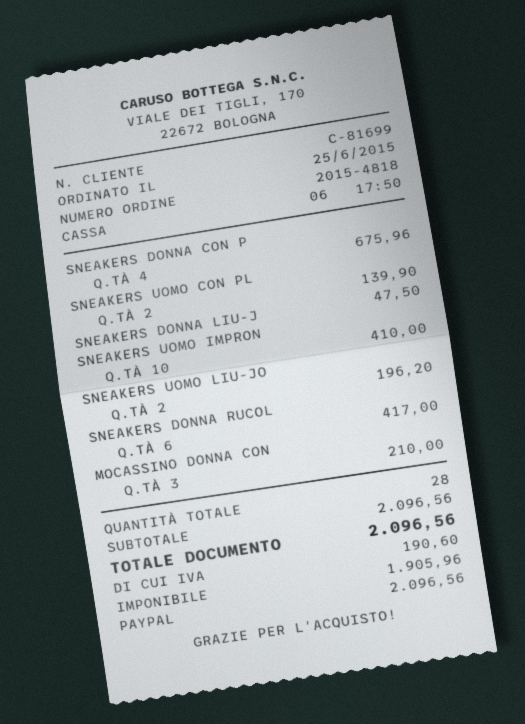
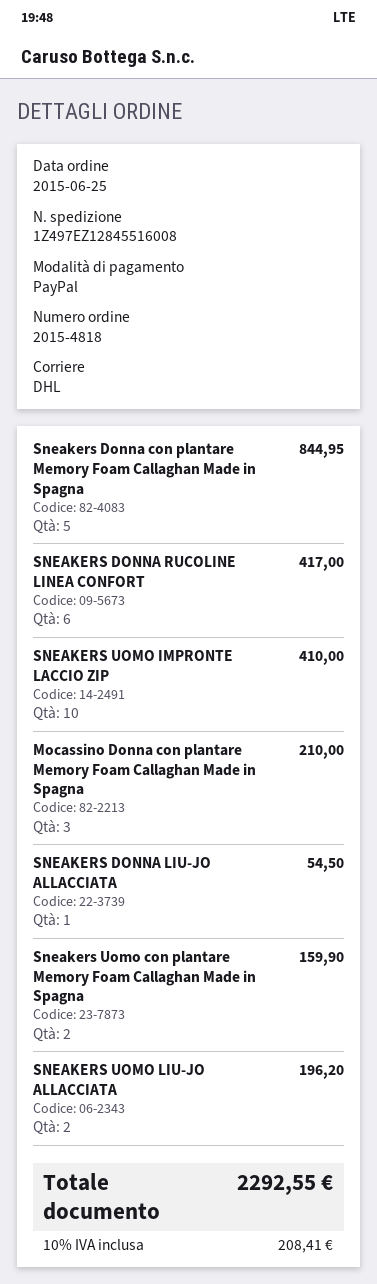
SNEAKERS DONNA CON P: 4 for 675.96 -> 5 for 844.95
SNEAKERS UOMO CON PL: 2 for 139.90 -> 2 for 159.90
SNEAKERS DONNA LIU-J: 1 for 47.50 -> 1 for 54.50
tax: 190.60 -> 208.41
total: 2096.56 -> 2292.55

